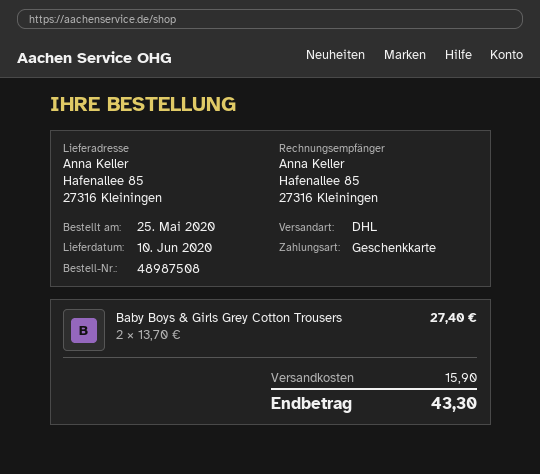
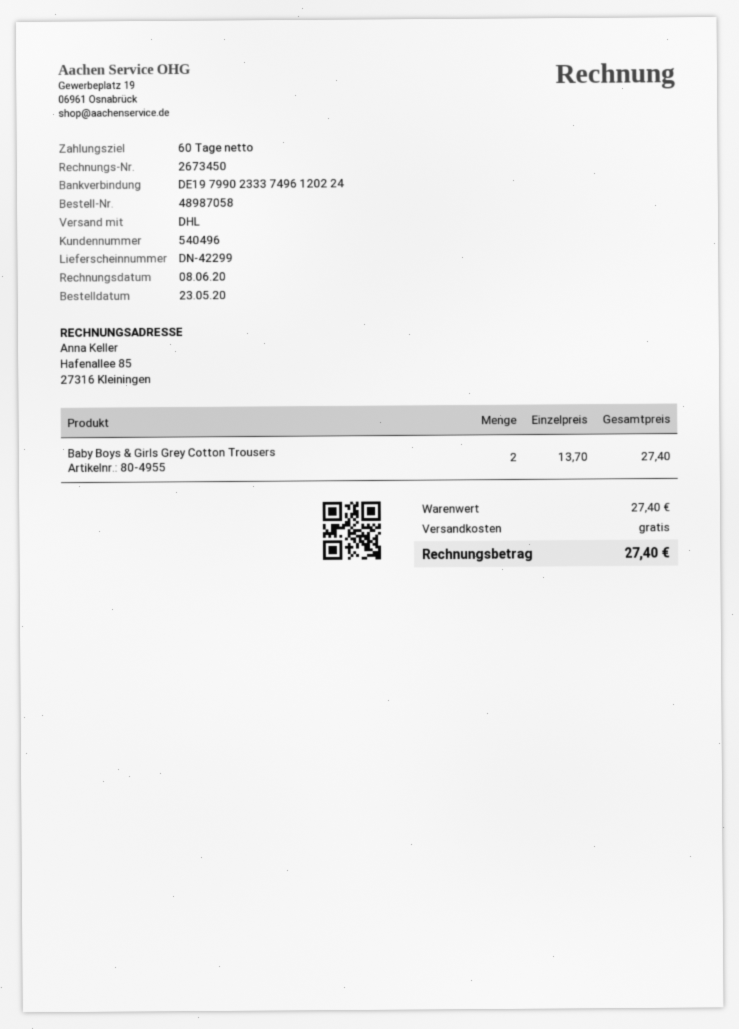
order number: 48987508 -> 48987058
order date: 2020-05-25 -> 2020-05-23
shipping: 15.90 -> 0.00
total: 43.30 -> 27.40

